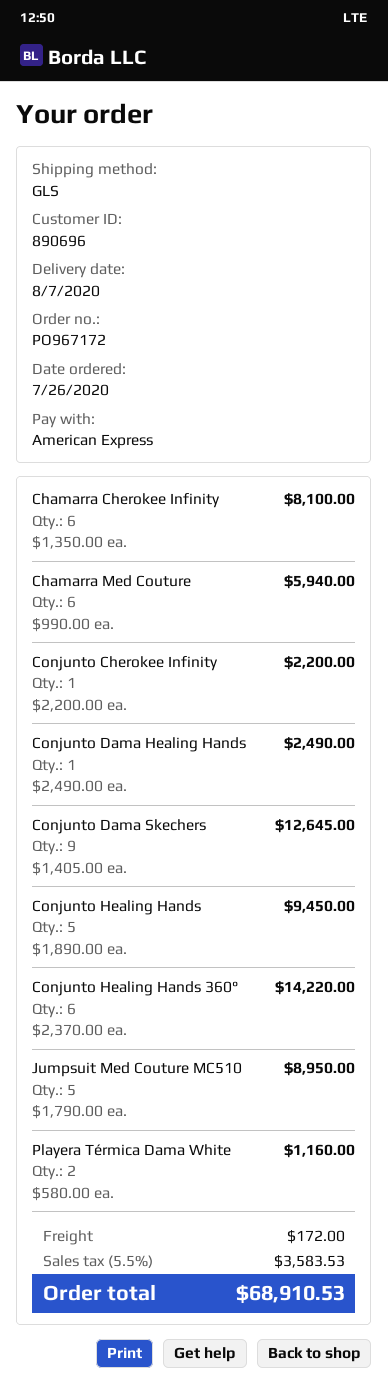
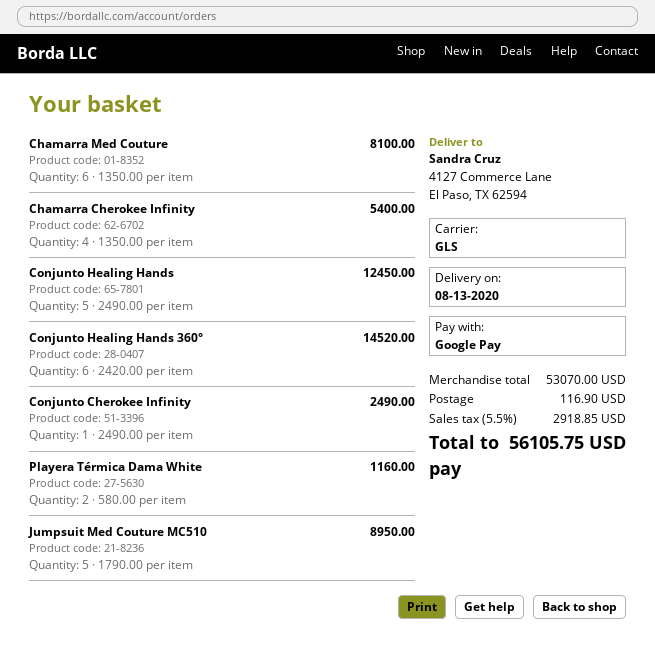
delivery date: 2020-08-07 -> 2020-08-13
payment method: American Express -> Google Pay
Chamarra Cherokee Infinity: 6 x 1350.00 = 8100.00 -> 4 x 1350.00 = 5400.00
Chamarra Med Couture: 6 x 990.00 = 5940.00 -> 6 x 1350.00 = 8100.00
Conjunto Cherokee Infinity: 1 x 2200.00 = 2200.00 -> 1 x 2490.00 = 2490.00
Conjunto Dama Healing Hands: 1 x 2490.00 = 2490.00 -> none
Conjunto Dama Skechers: 9 x 1405.00 = 12645.00 -> none
Conjunto Healing Hands: 5 x 1890.00 = 9450.00 -> 5 x 2490.00 = 12450.00
Conjunto Healing Hands 360°: 6 x 2370.00 = 14220.00 -> 6 x 2420.00 = 14520.00
shipping: 172.00 -> 116.90
tax: 5.5% = 3583.53 -> 5.5% = 2918.85
total: 68910.53 -> 56105.75

